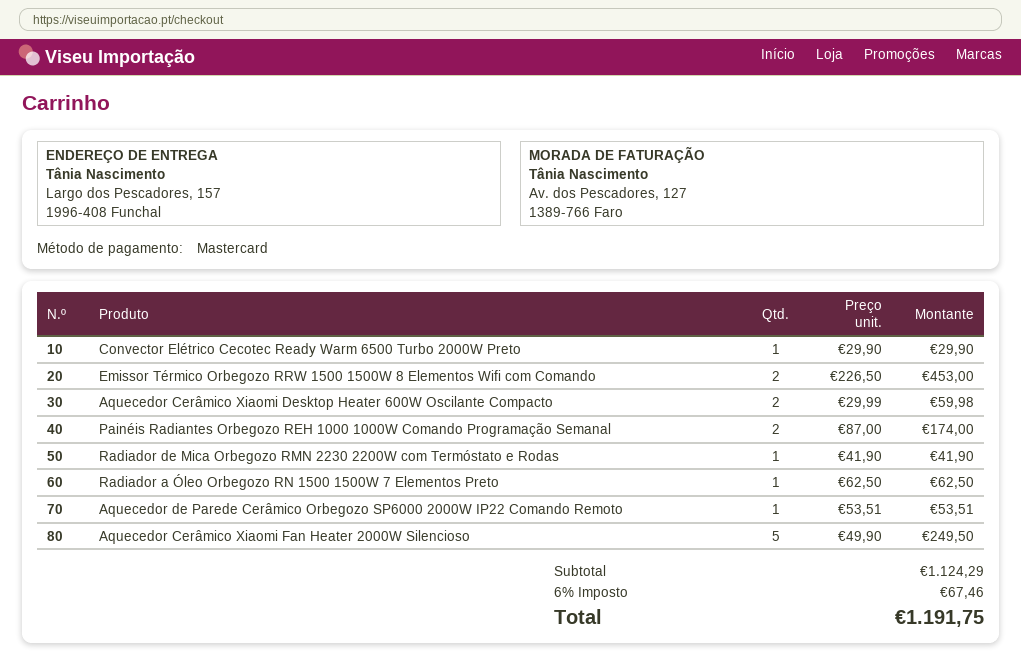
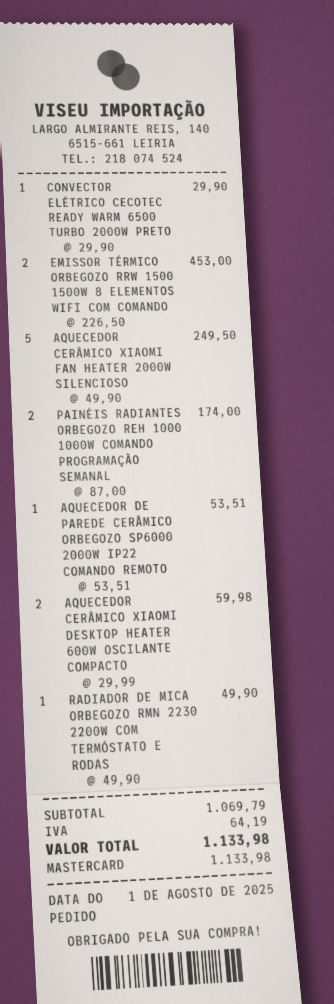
Radiador de Mica Orbegozo RMN 2230 2200W com Termóstato e Rodas: 1 x 41.90 = 41.90 -> 1 x 49.90 = 49.90
Radiador a Óleo Orbegozo RN 1500 1500W 7 Elementos Preto: 1 x 62.50 = 62.50 -> none
subtotal: 1124.29 -> 1069.79
tax: 67.46 -> 64.19
total: 1191.75 -> 1133.98

